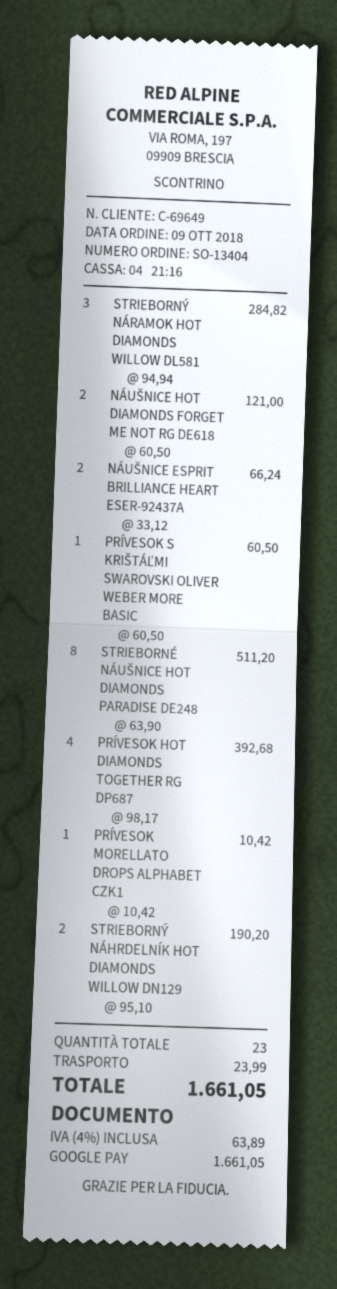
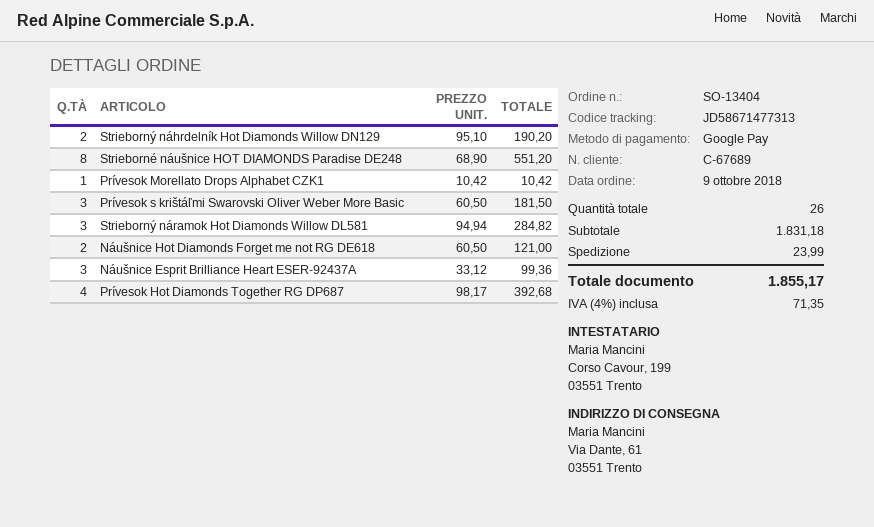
customer number: C-69649 -> C-67689
NÁUŠNICE ESPRIT BRILLIANCE HEART ESER-92437A: 2 x 33.12 = 66.24 -> 3 x 33.12 = 99.36
PRÍVESOK S KRIŠTÁĽMI SWAROVSKI OLIVER WEBER MORE BASIC: 1 x 60.50 = 60.50 -> 3 x 60.50 = 181.50
STRIEBORNÉ NÁUŠNICE HOT DIAMONDS PARADISE DE248: 8 x 63.90 = 511.20 -> 8 x 68.90 = 551.20
total quantity: 23 -> 26
tax: 4% = 63.89 -> 4% = 71.35
total: 1661.05 -> 1855.17

